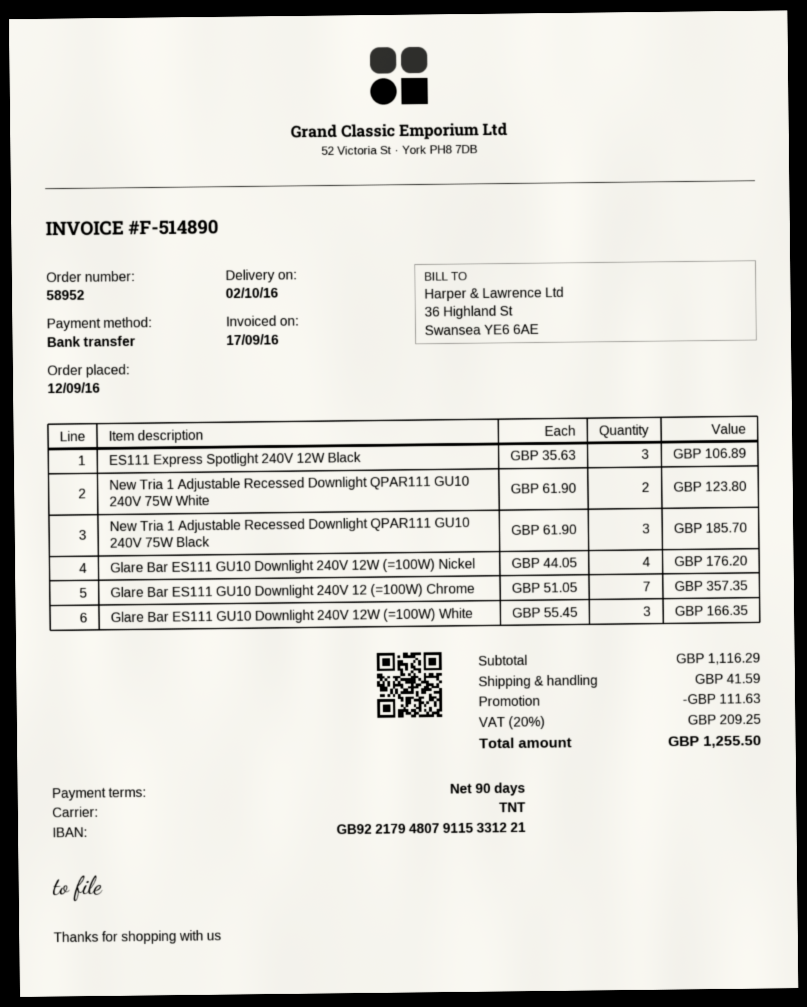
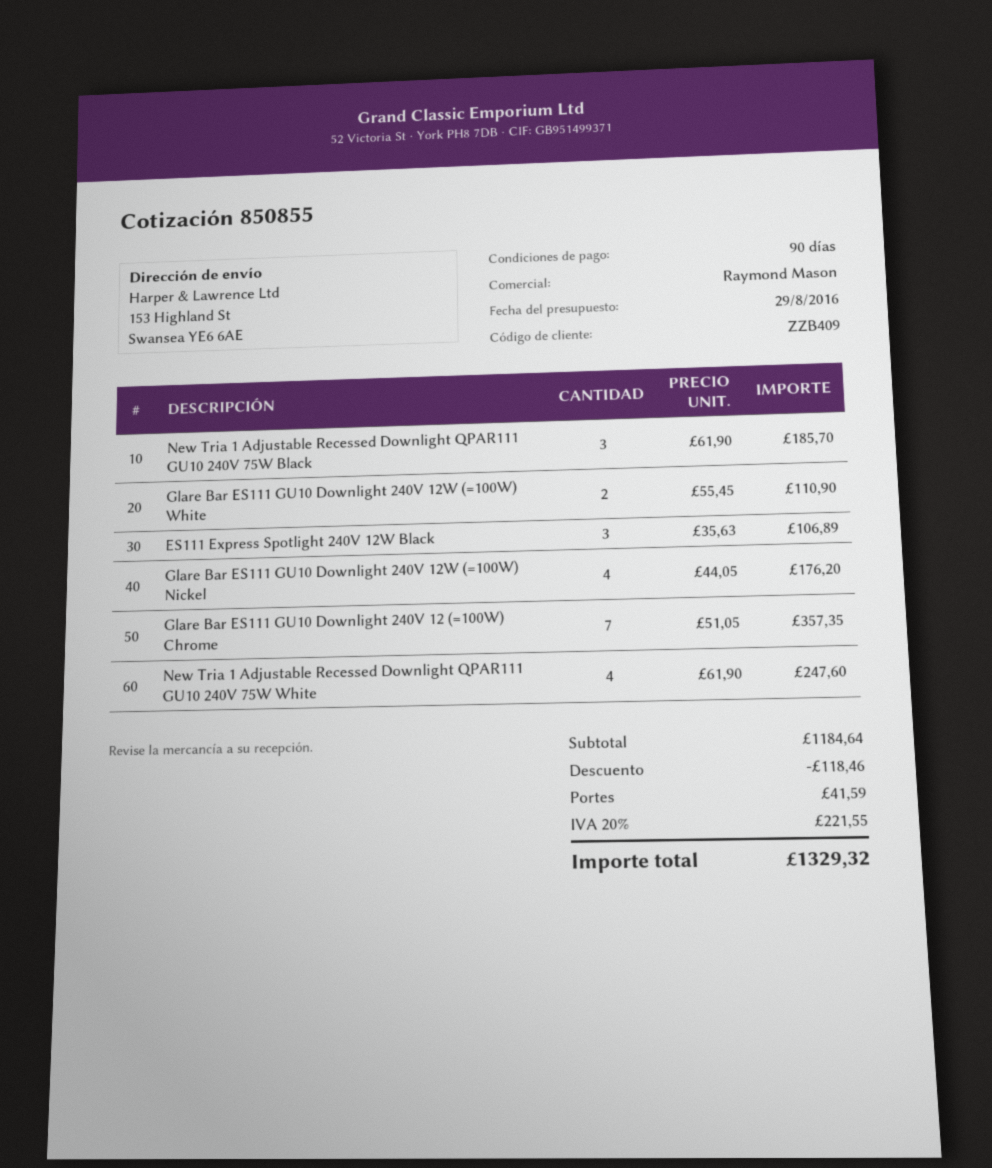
New Tria 1 Adjustable Recessed Downlight QPAR111 GU10 240V 75W White: 2 x 61.90 = 123.80 -> 4 x 61.90 = 247.60
Glare Bar ES111 GU10 Downlight 240V 12W (=100W) White: 3 x 55.45 = 166.35 -> 2 x 55.45 = 110.90
subtotal: 1116.29 -> 1184.64
discount: 111.63 -> 118.46
tax: 20% = 209.25 -> 20% = 221.55
total: 1255.50 -> 1329.32

